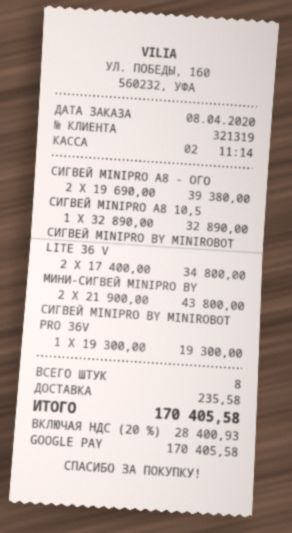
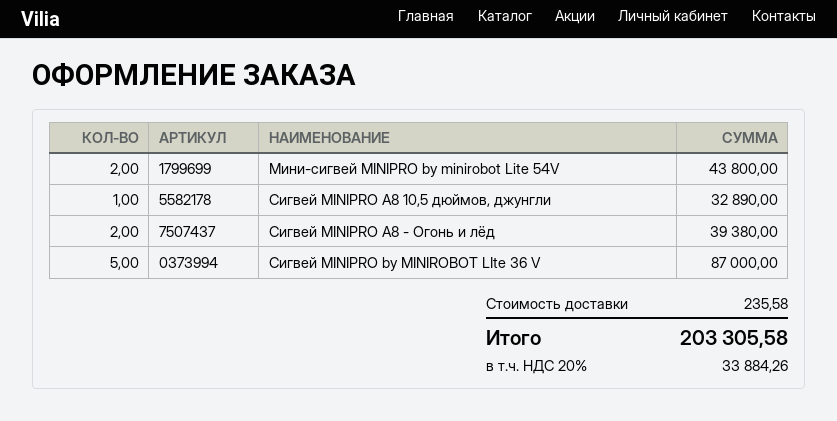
СИГВЕЙ MINIPRO BY MINIROBOT LITE 36 V: 2 for 34800.00 -> 5 for 87000.00
СИГВЕЙ MINIPRO BY MINIROBOT PRO 36V: 1 for 19300.00 -> none
tax: 20% = 28400.93 -> 20% = 33884.26
total: 170405.58 -> 203305.58

